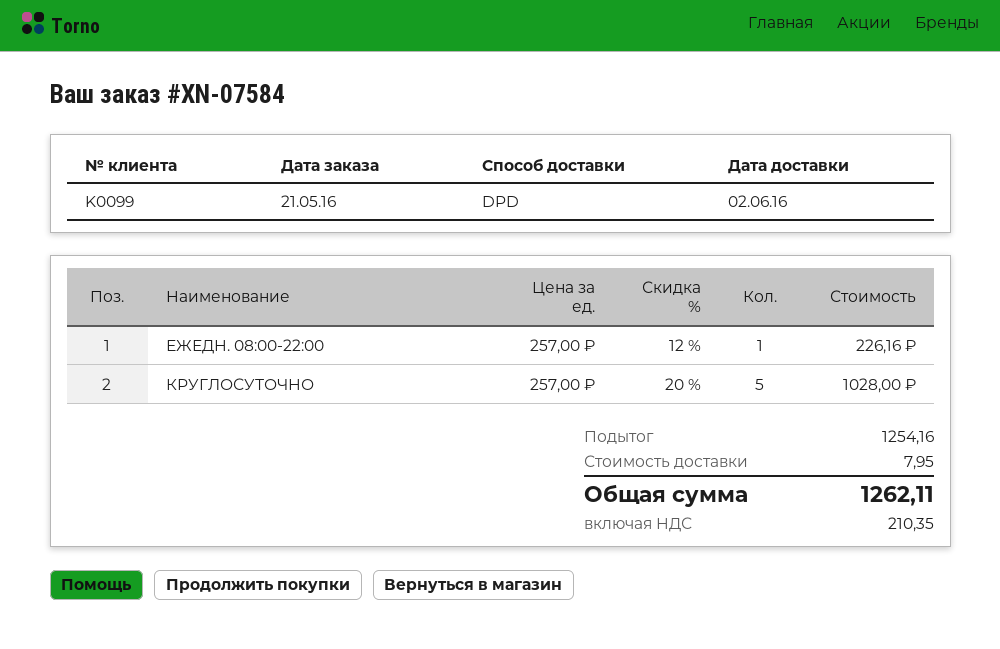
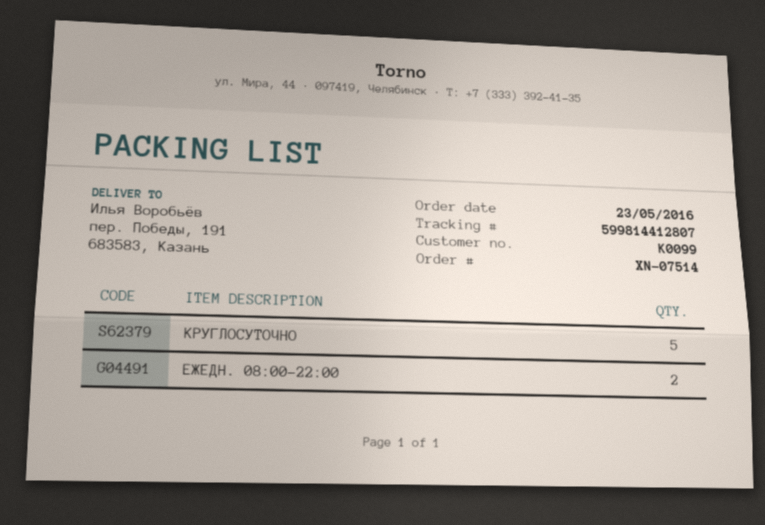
order number: XN-07584 -> XN-07514
order date: 2016-05-21 -> 2016-05-23
ЕЖЕДН. 08:00-22:00: 1 -> 2

